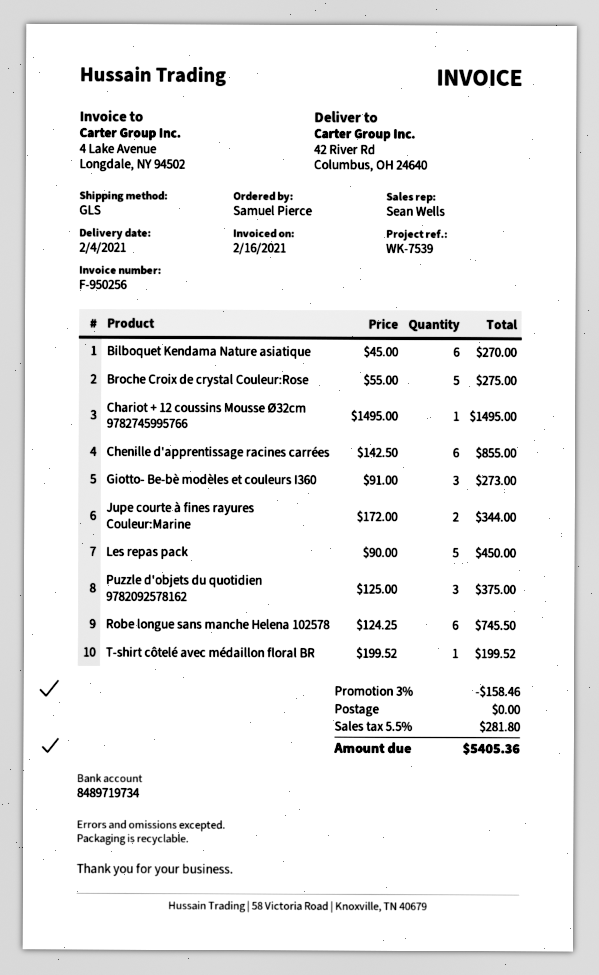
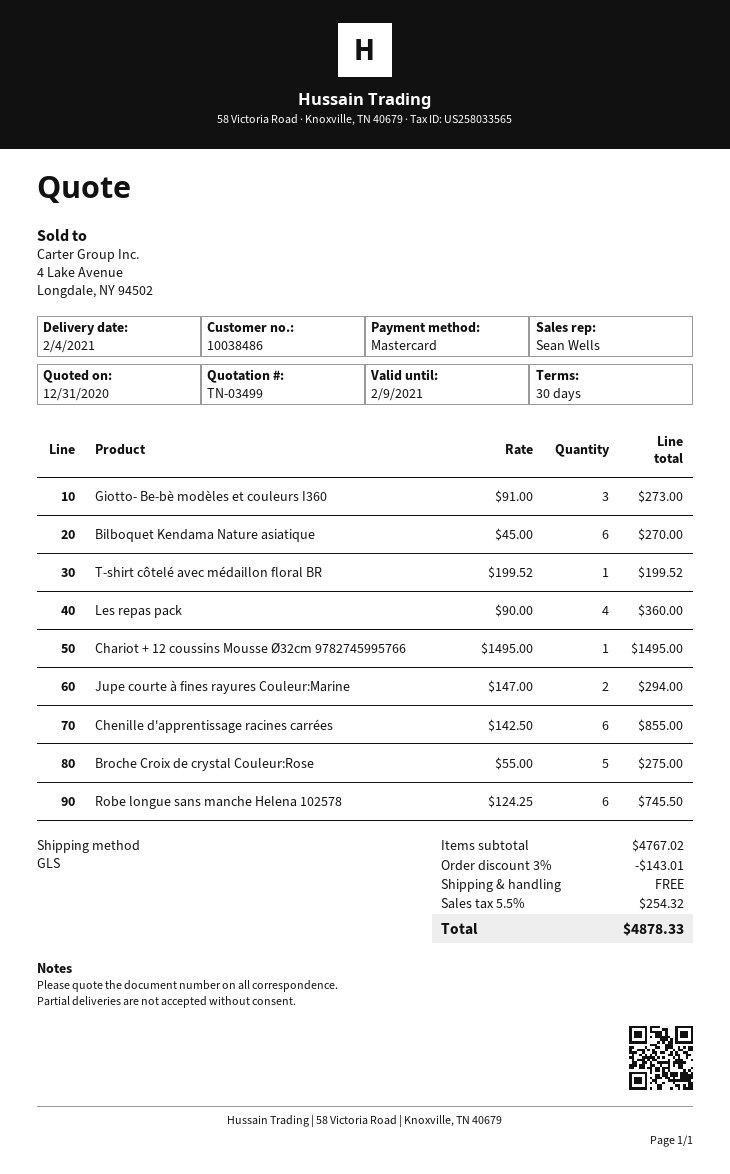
Jupe courte à fines rayures Couleur:Marine: 2 x 172.00 = 344.00 -> 2 x 147.00 = 294.00
Les repas pack: 5 x 90.00 = 450.00 -> 4 x 90.00 = 360.00
Puzzle d'objets du quotidien 9782092578162: 3 x 125.00 = 375.00 -> none
discount: 3% = 158.46 -> 3% = 143.01
tax: 5.5% = 281.80 -> 5.5% = 254.32
total: 5405.36 -> 4878.33

